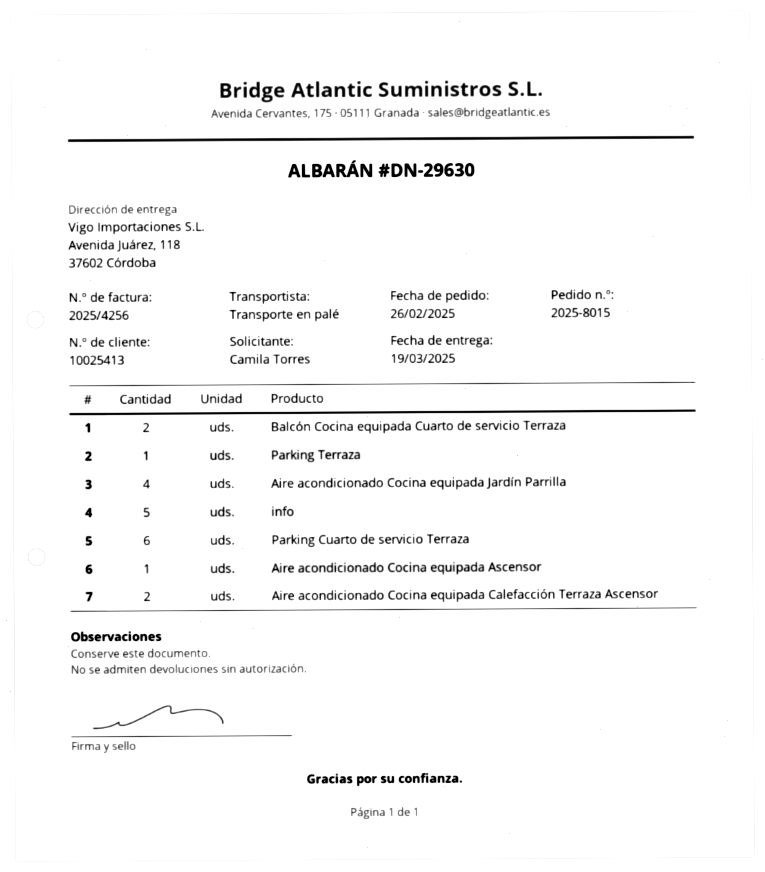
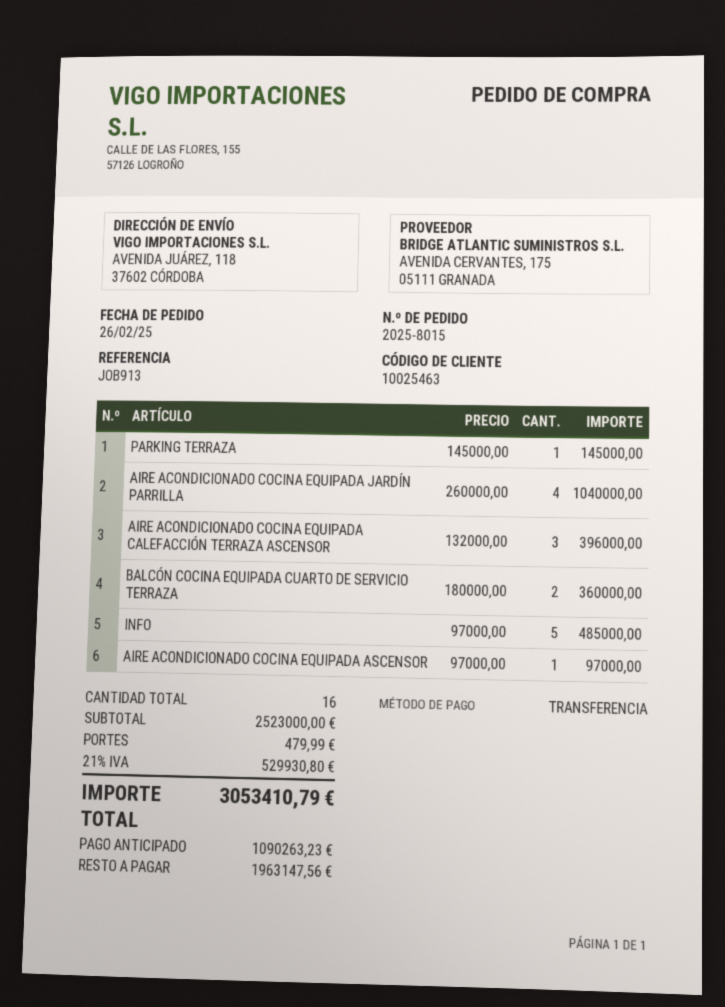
customer number: 10025413 -> 10025463
Parking Cuarto de servicio Terraza: 6 -> none
Aire acondicionado Cocina equipada Calefacción Terraza Ascensor: 2 -> 3

